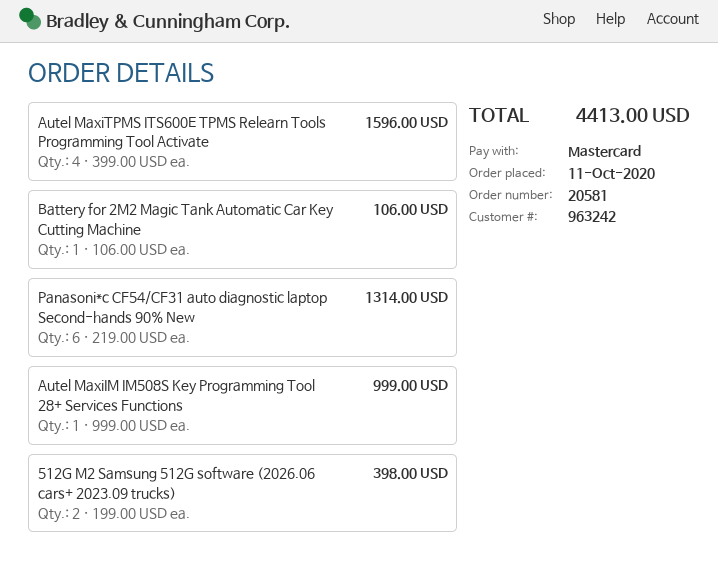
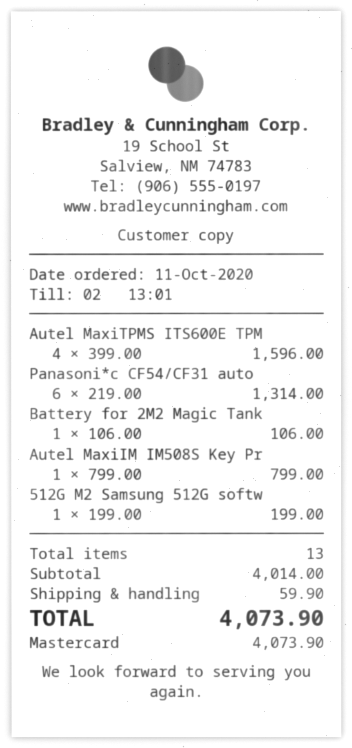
Autel MaxiIM IM508S Key Programming Tool 28+ Services Functions: 1 x 999.00 = 999.00 -> 1 x 799.00 = 799.00
512G M2 Samsung 512G software (2026.06 cars+ 2023.09 trucks): 2 x 199.00 = 398.00 -> 1 x 199.00 = 199.00
shipping: none -> 59.90
total: 4413.00 -> 4073.90

